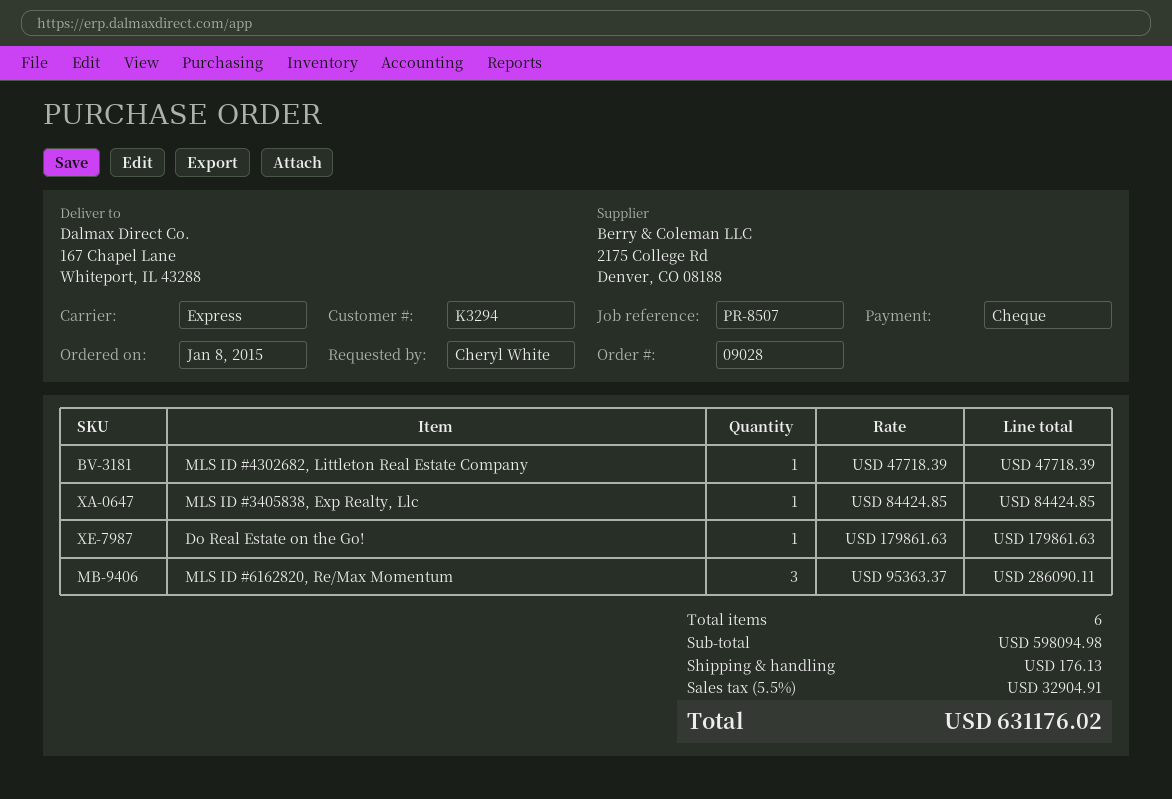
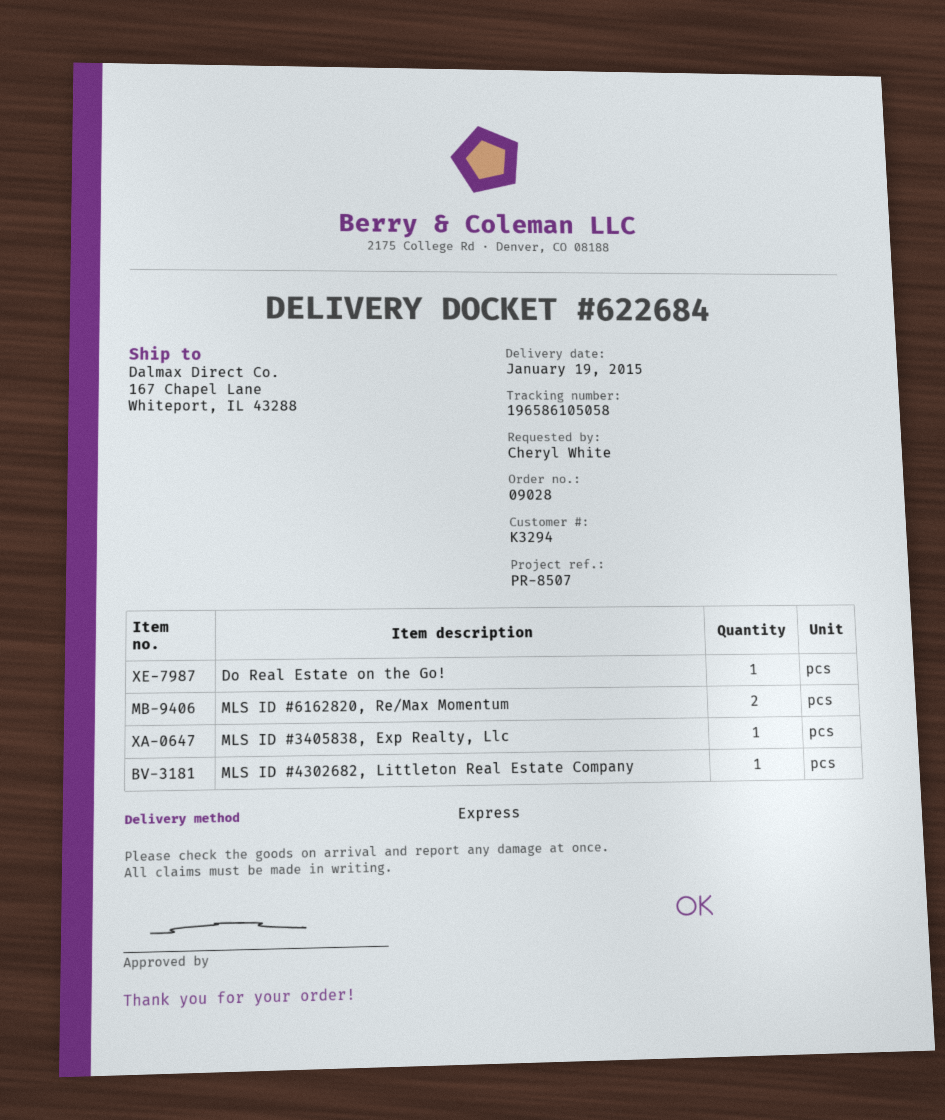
MLS ID #6162820, Re/Max Momentum: 3 -> 2

